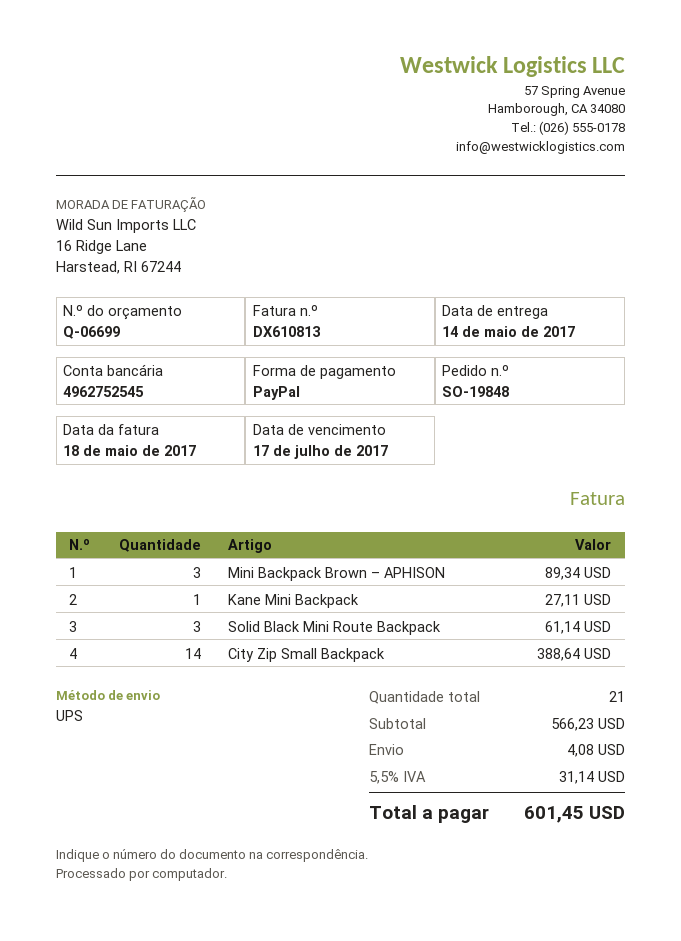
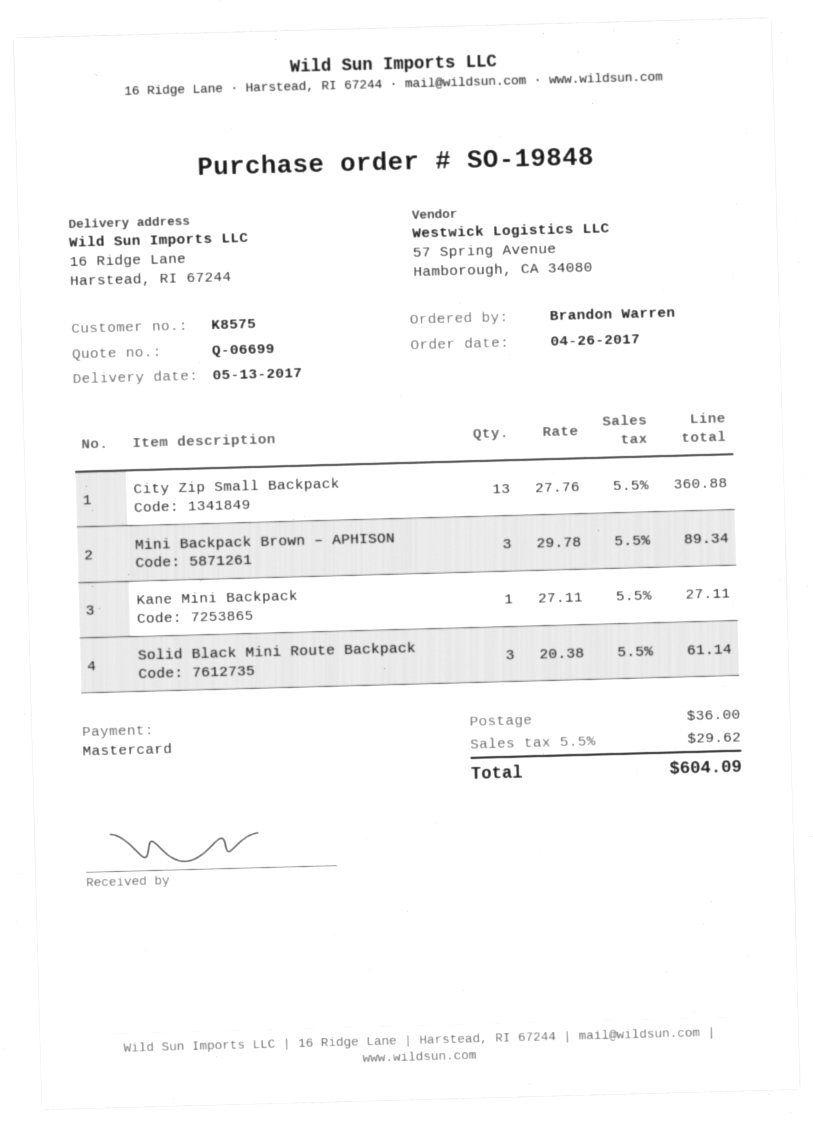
delivery date: 2017-05-14 -> 2017-05-13
payment method: PayPal -> Mastercard
City Zip Small Backpack: 14 for 388.64 -> 13 for 360.88
shipping: 4.08 -> 36.00
tax: 5.5% = 31.14 -> 5.5% = 29.62
total: 601.45 -> 604.09

